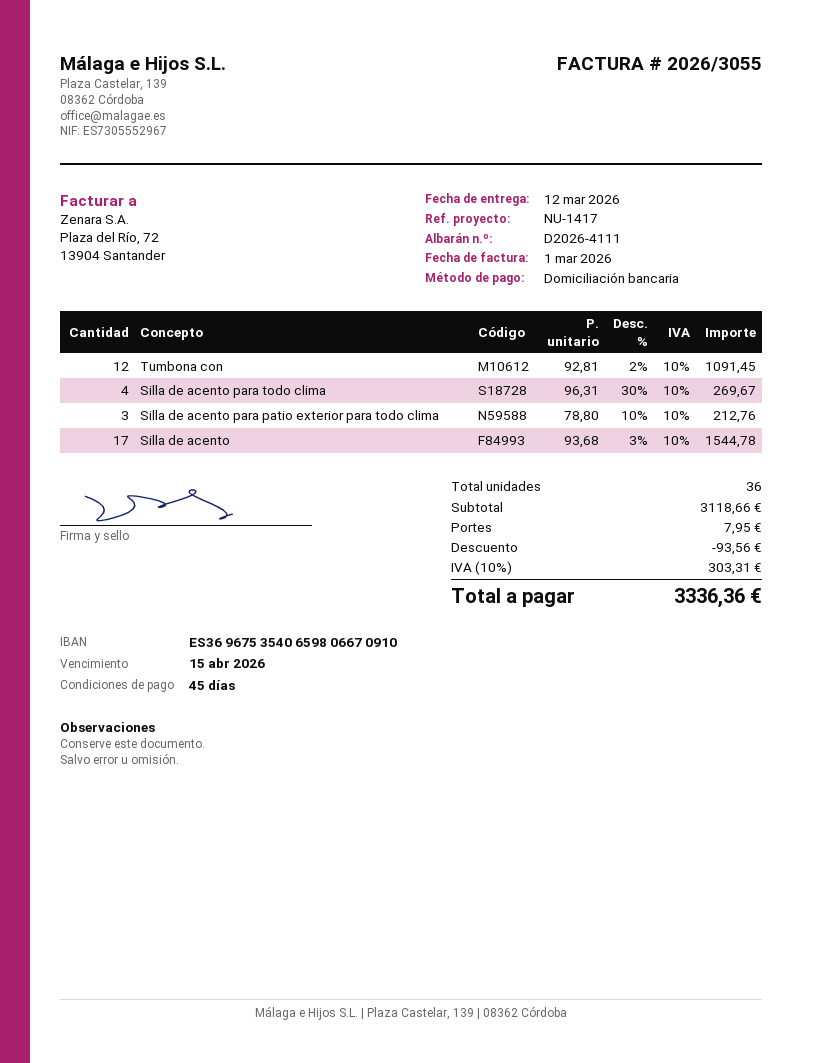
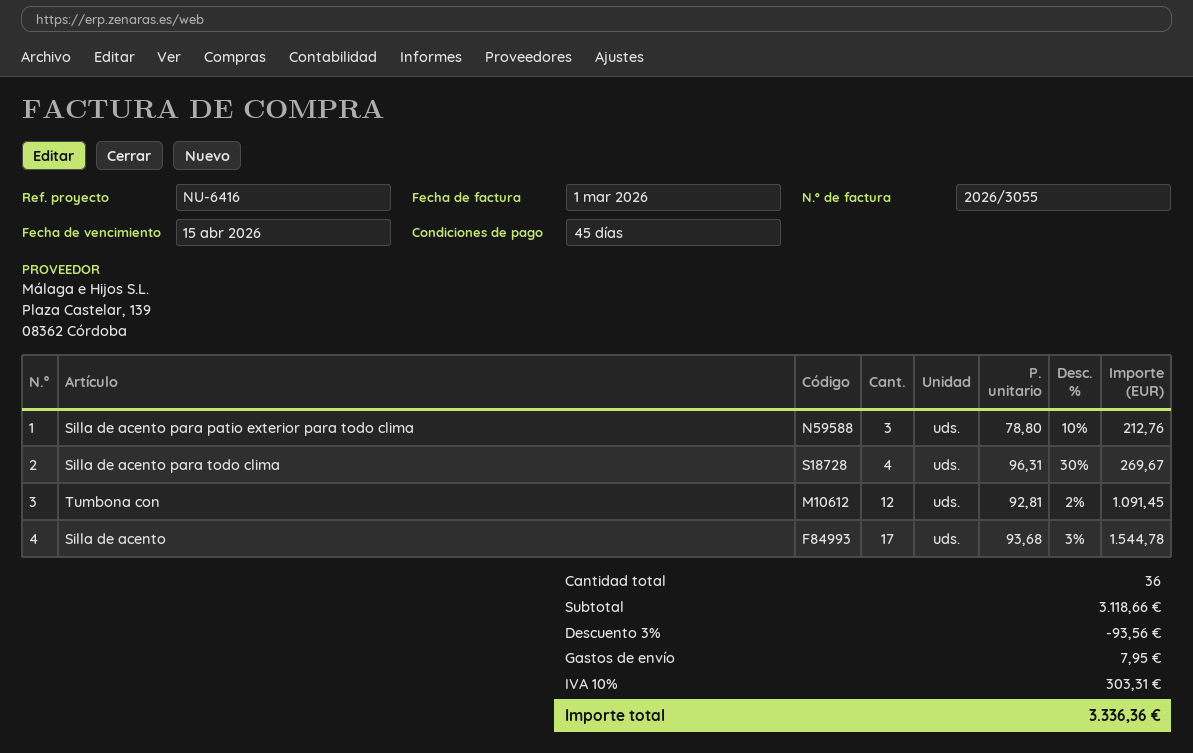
reference: NU-1417 -> NU-6416

